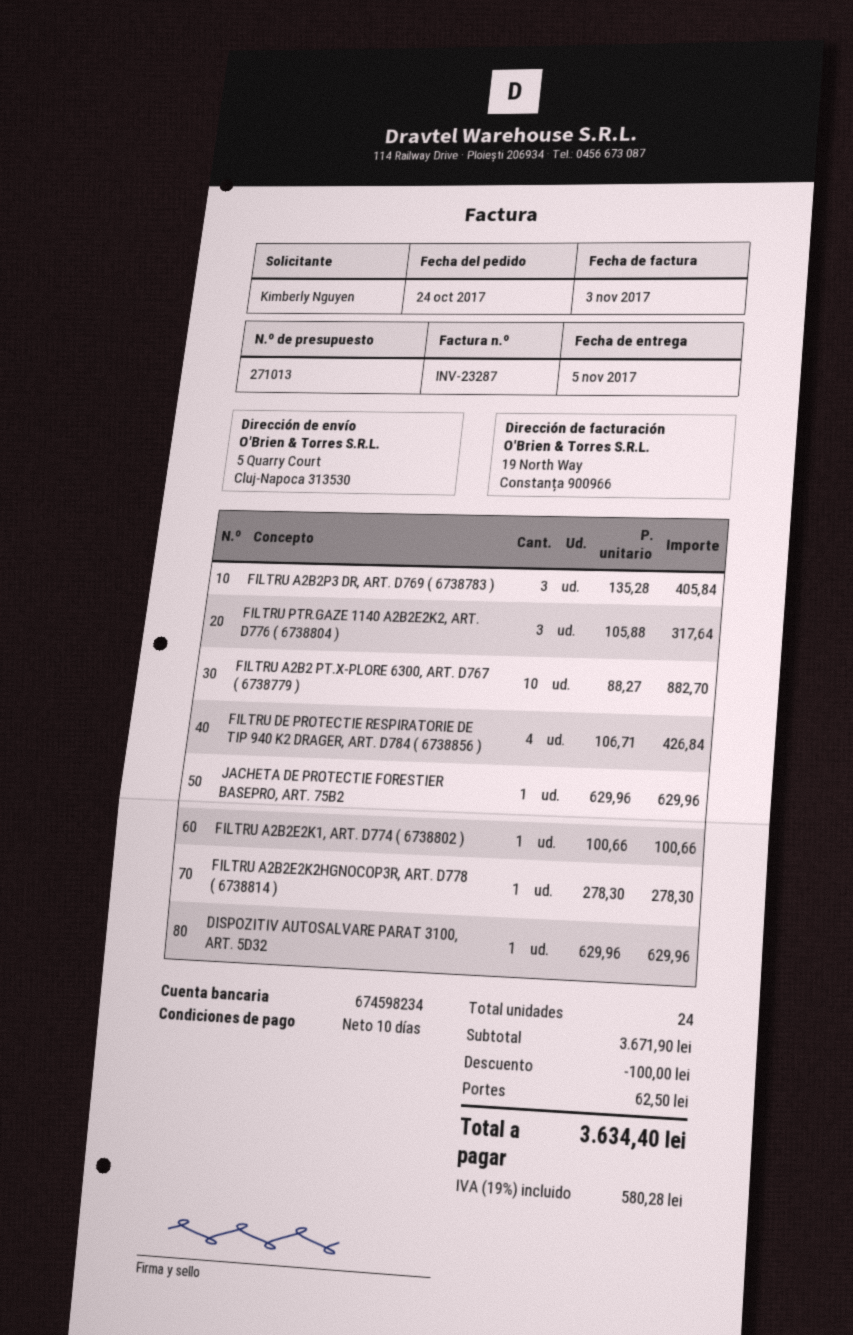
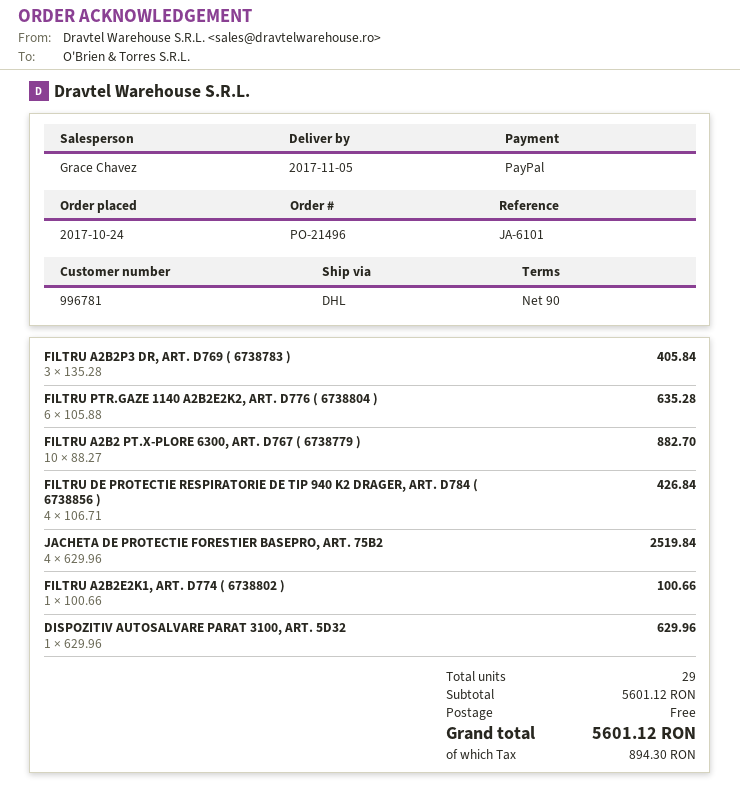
payment terms: 10 days -> 90 days
FILTRU PTR.GAZE 1140 A2B2E2K2, ART. D776 ( 6738804 ): 3 x 105.88 = 317.64 -> 6 x 105.88 = 635.28
JACHETA DE PROTECTIE FORESTIER BASEPRO, ART. 75B2: 1 x 629.96 = 629.96 -> 4 x 629.96 = 2519.84
FILTRU A2B2E2K2HGNOCOP3R, ART. D778 ( 6738814 ): 1 x 278.30 = 278.30 -> none
total quantity: 24 -> 29
subtotal: 3671.90 -> 5601.12
discount: 100.00 -> none
shipping: 62.50 -> 0.00
tax: 580.28 -> 894.30
total: 3634.40 -> 5601.12

